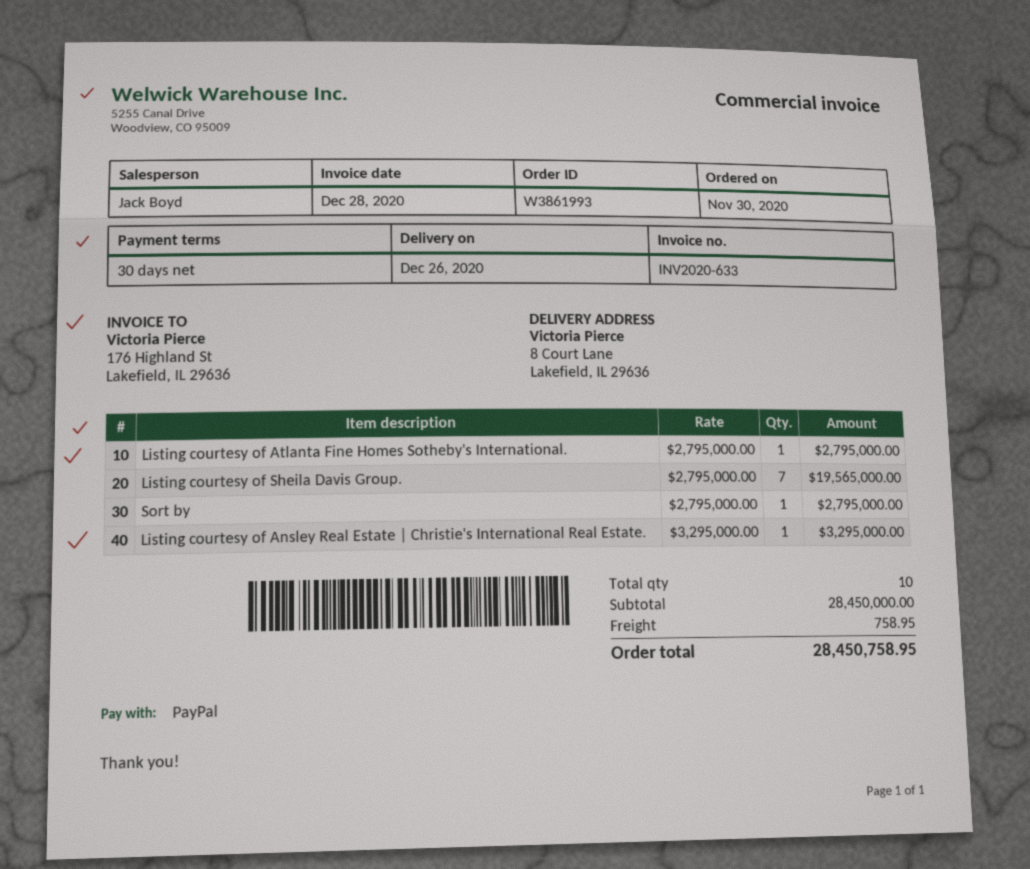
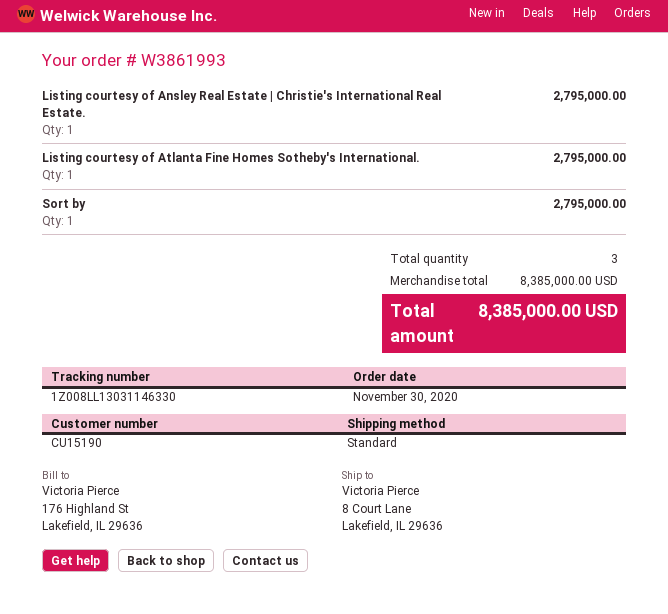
Listing courtesy of Sheila Davis Group.: 7 for 19565000.00 -> none
Listing courtesy of Ansley Real Estate | Christie's International Real Estate.: 1 for 3295000.00 -> 1 for 2795000.00
total quantity: 10 -> 3
subtotal: 28450000.00 -> 8385000.00
shipping: 758.95 -> none
total: 28450758.95 -> 8385000.00

